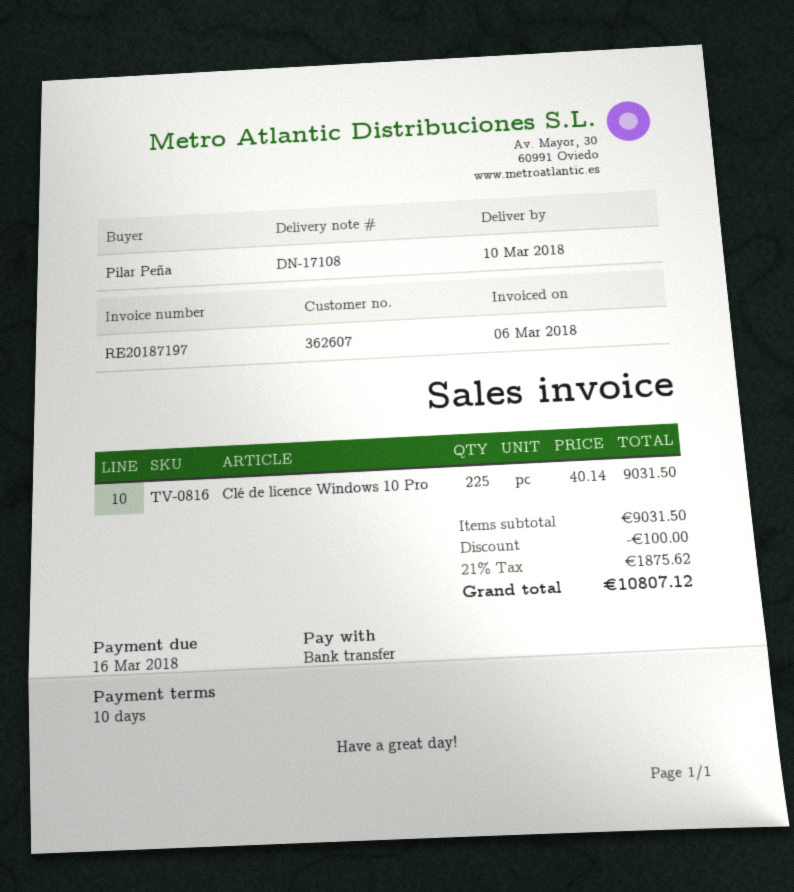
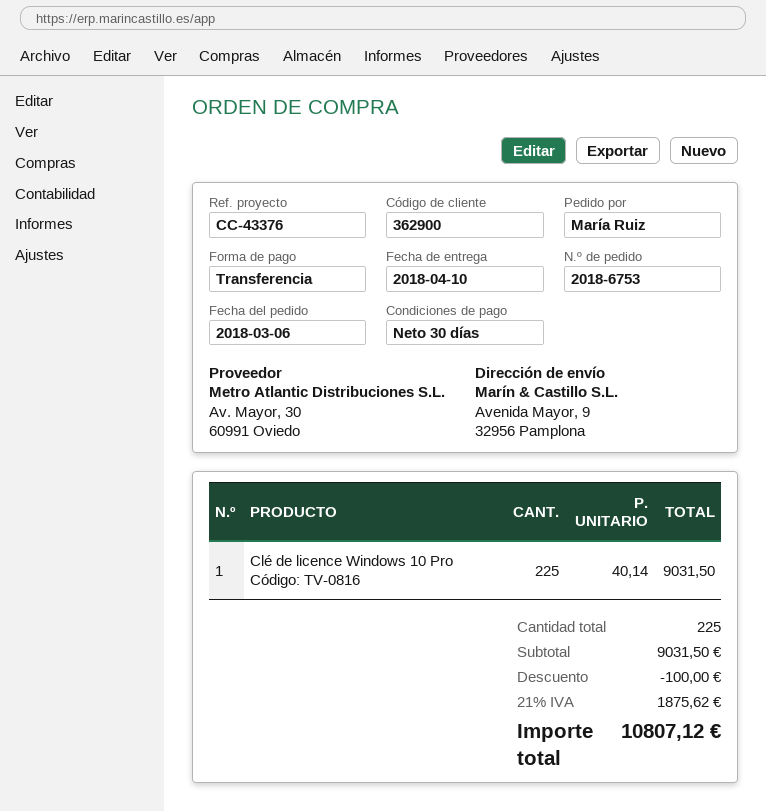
delivery date: 2018-03-10 -> 2018-04-10
payment terms: 10 days -> 30 days
customer number: 362607 -> 362900
ordered by: Pilar Peña -> María Ruiz

